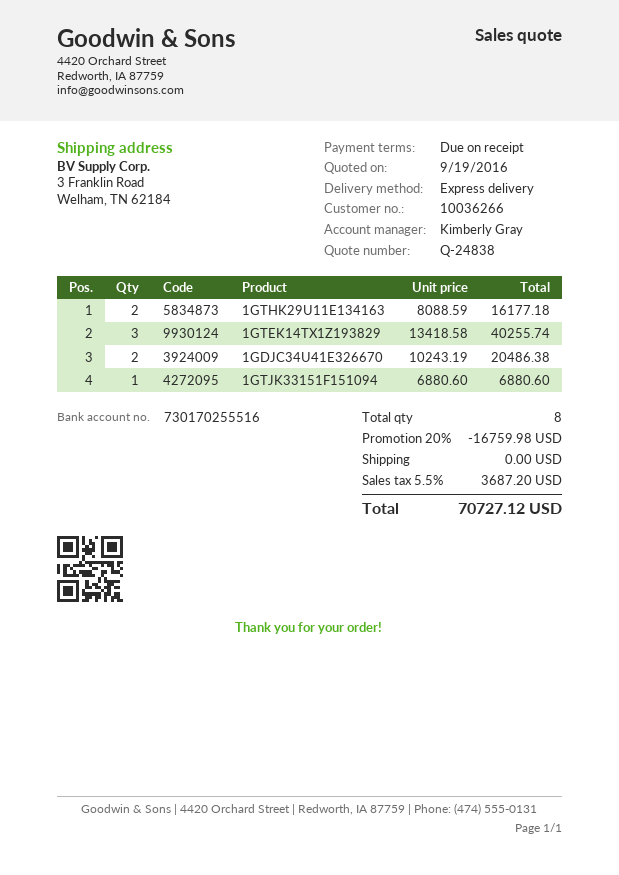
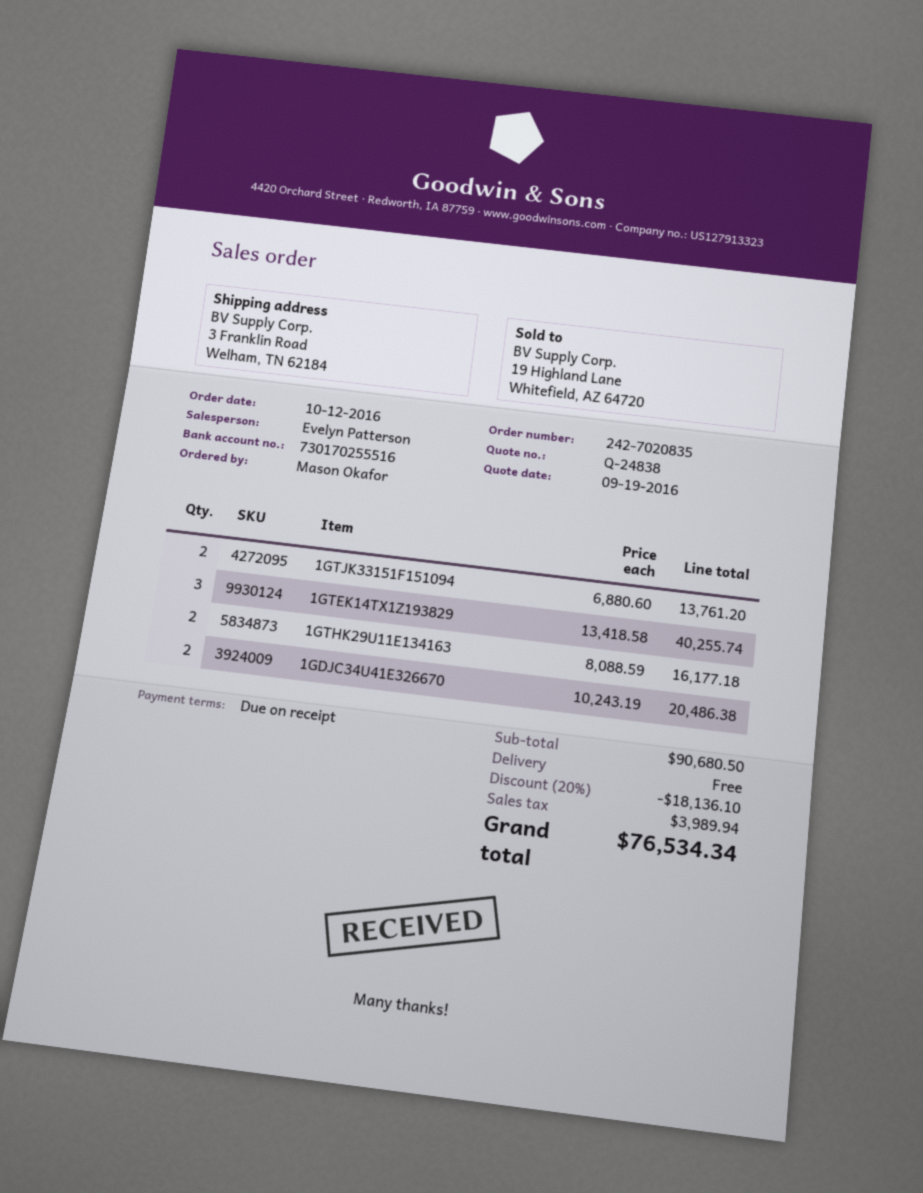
sales rep: Kimberly Gray -> Evelyn Patterson
1GTJK33151F151094: 1 x 6880.60 = 6880.60 -> 2 x 6880.60 = 13761.20
discount: 20% = 16759.98 -> 20% = 18136.10
tax: 3687.20 -> 3989.94
total: 70727.12 -> 76534.34

